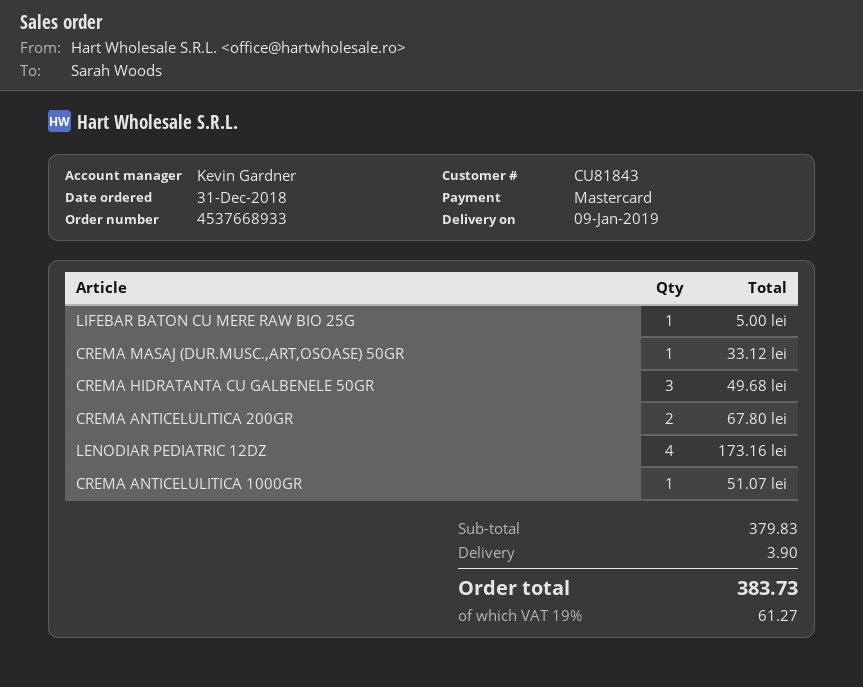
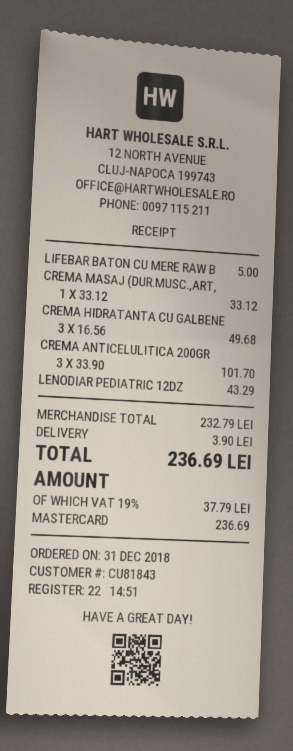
CREMA ANTICELULITICA 200GR: 2 for 67.80 -> 3 for 101.70
LENODIAR PEDIATRIC 12DZ: 4 for 173.16 -> 1 for 43.29
CREMA ANTICELULITICA 1000GR: 1 for 51.07 -> none
subtotal: 379.83 -> 232.79
tax: 19% = 61.27 -> 19% = 37.79
total: 383.73 -> 236.69

